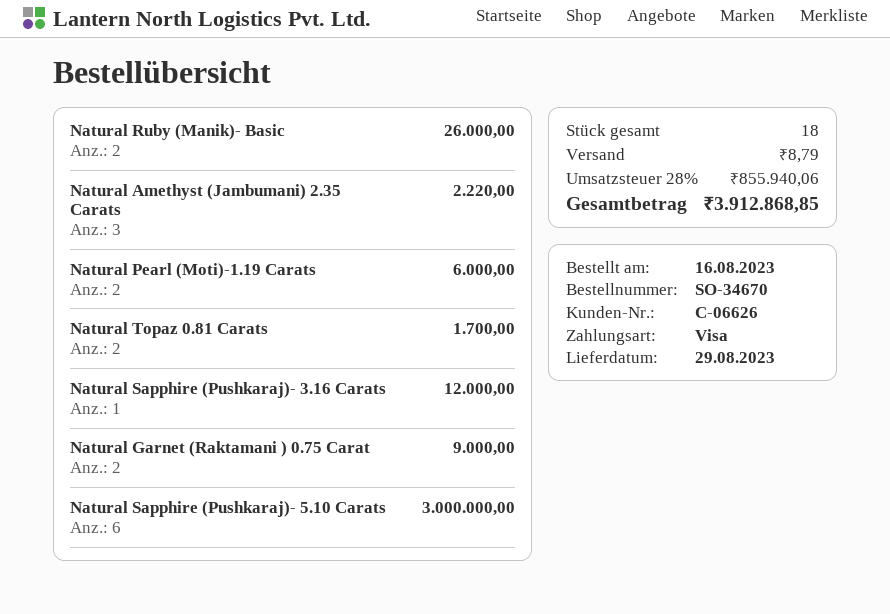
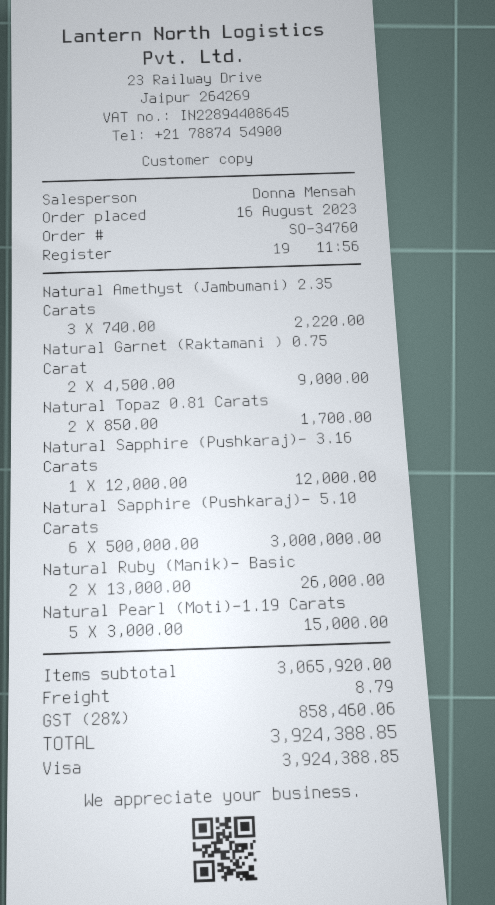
order number: SO-34670 -> SO-34760
Natural Pearl (Moti)-1.19 Carats: 2 for 6000.00 -> 5 for 15000.00
tax: 28% = 855940.06 -> 28% = 858460.06
total: 3912868.85 -> 3924388.85

